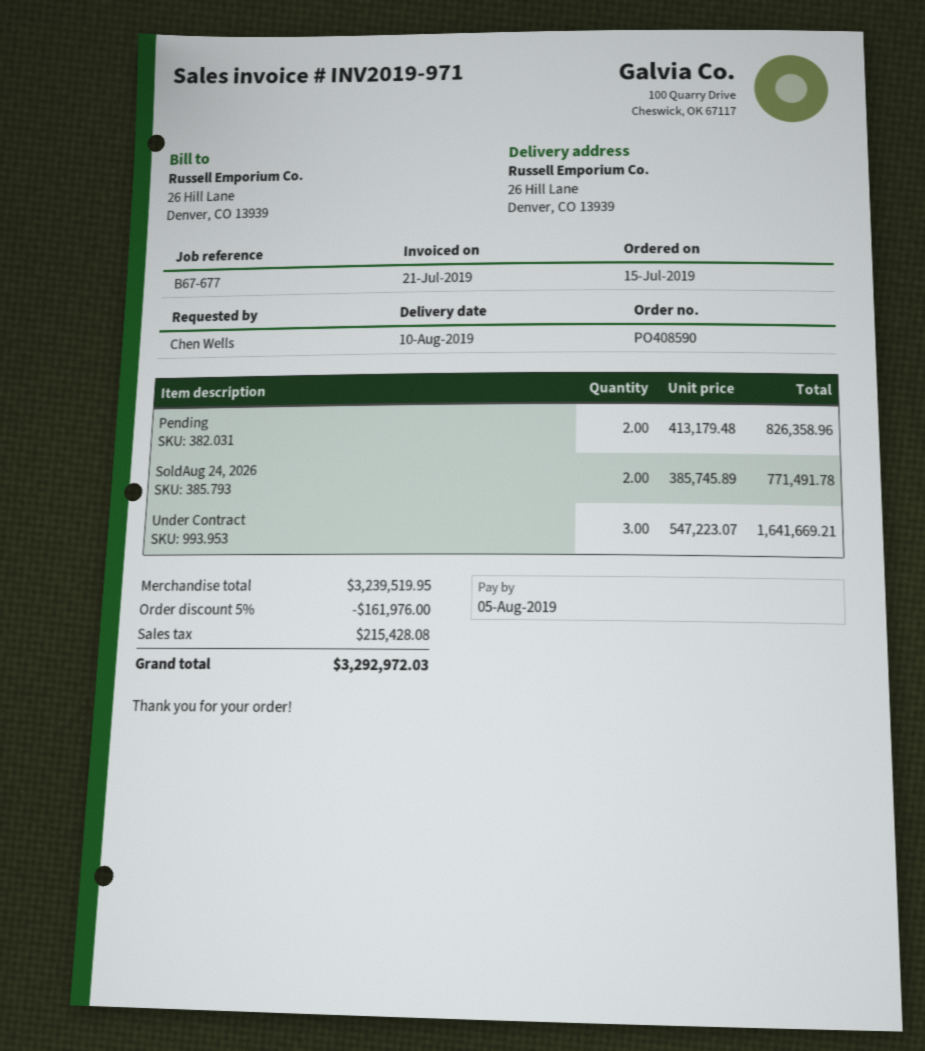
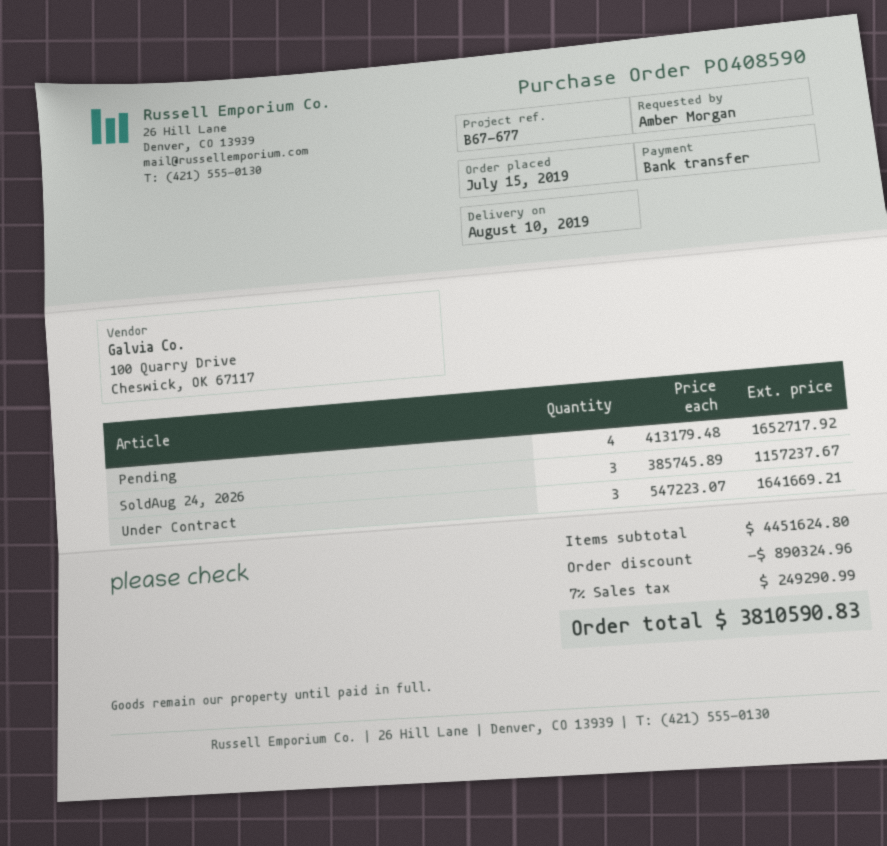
ordered by: Chen Wells -> Amber Morgan
Pending: 2 x 413179.48 = 826358.96 -> 4 x 413179.48 = 1652717.92
SoldAug 24, 2026: 2 x 385745.89 = 771491.78 -> 3 x 385745.89 = 1157237.67
subtotal: 3239519.95 -> 4451624.80
discount: 161976.00 -> 890324.96
tax: 215428.08 -> 249290.99
total: 3292972.03 -> 3810590.83

